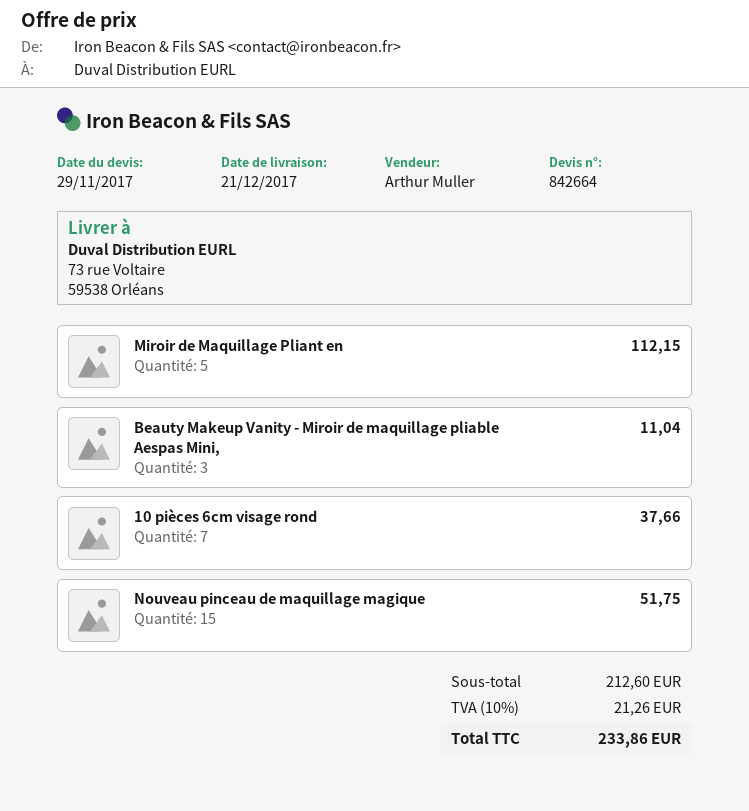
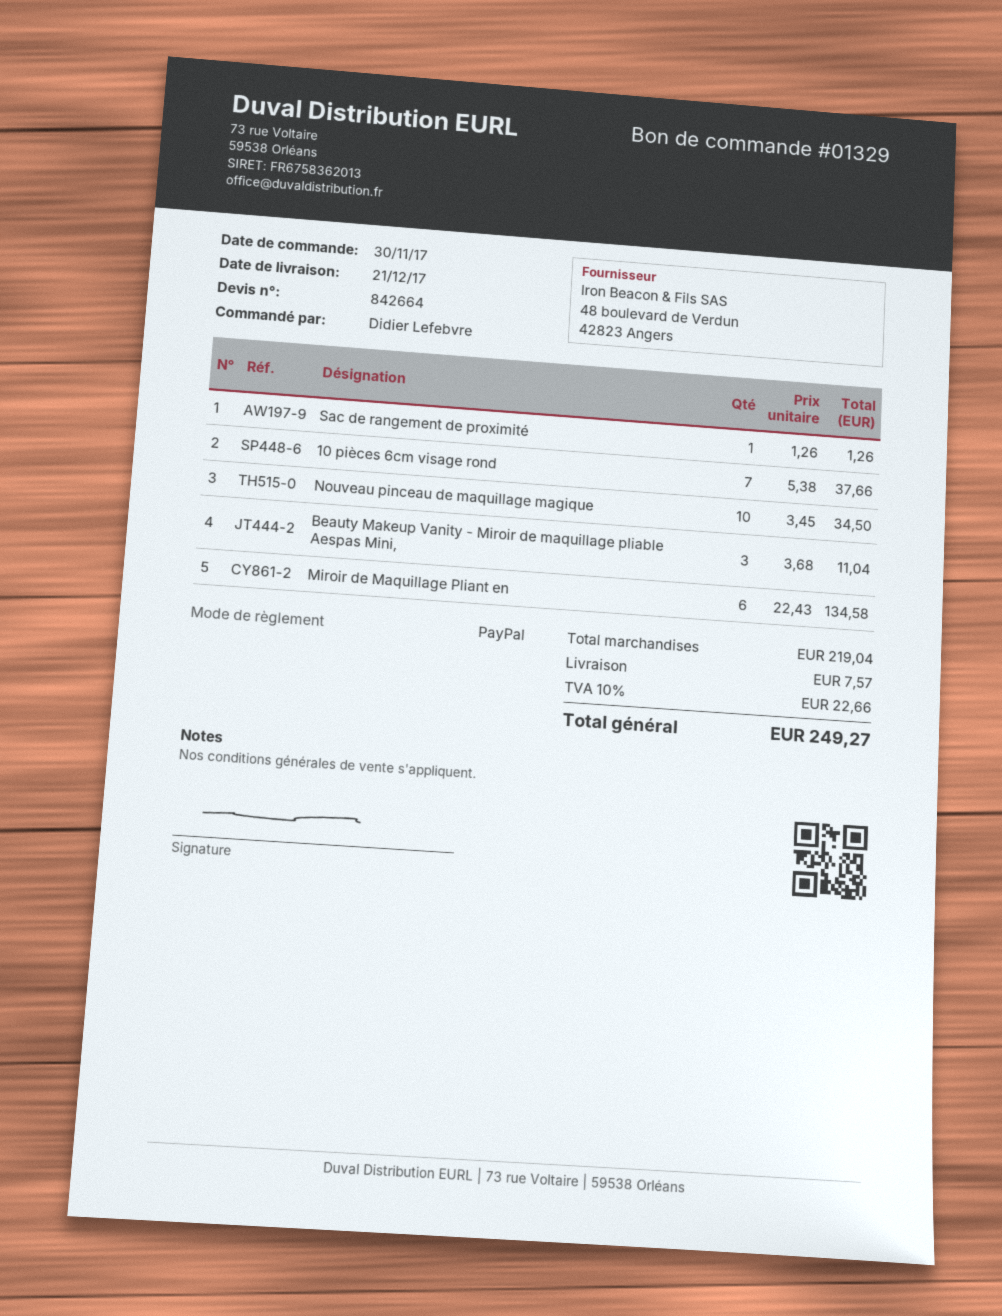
Miroir de Maquillage Pliant en: 5 for 112.15 -> 6 for 134.58
Nouveau pinceau de maquillage magique: 15 for 51.75 -> 10 for 34.50
Sac de rangement de proximité: none -> 1 for 1.26
subtotal: 212.60 -> 219.04
shipping: none -> 7.57
tax: 10% = 21.26 -> 10% = 22.66
total: 233.86 -> 249.27

